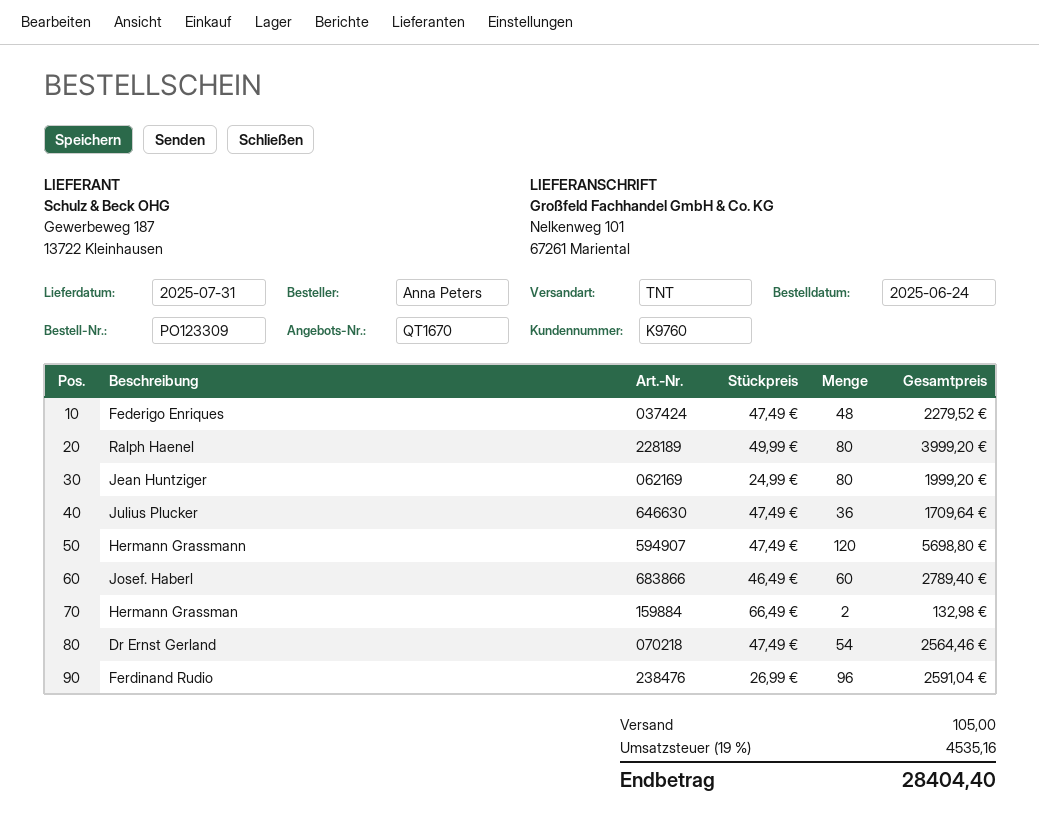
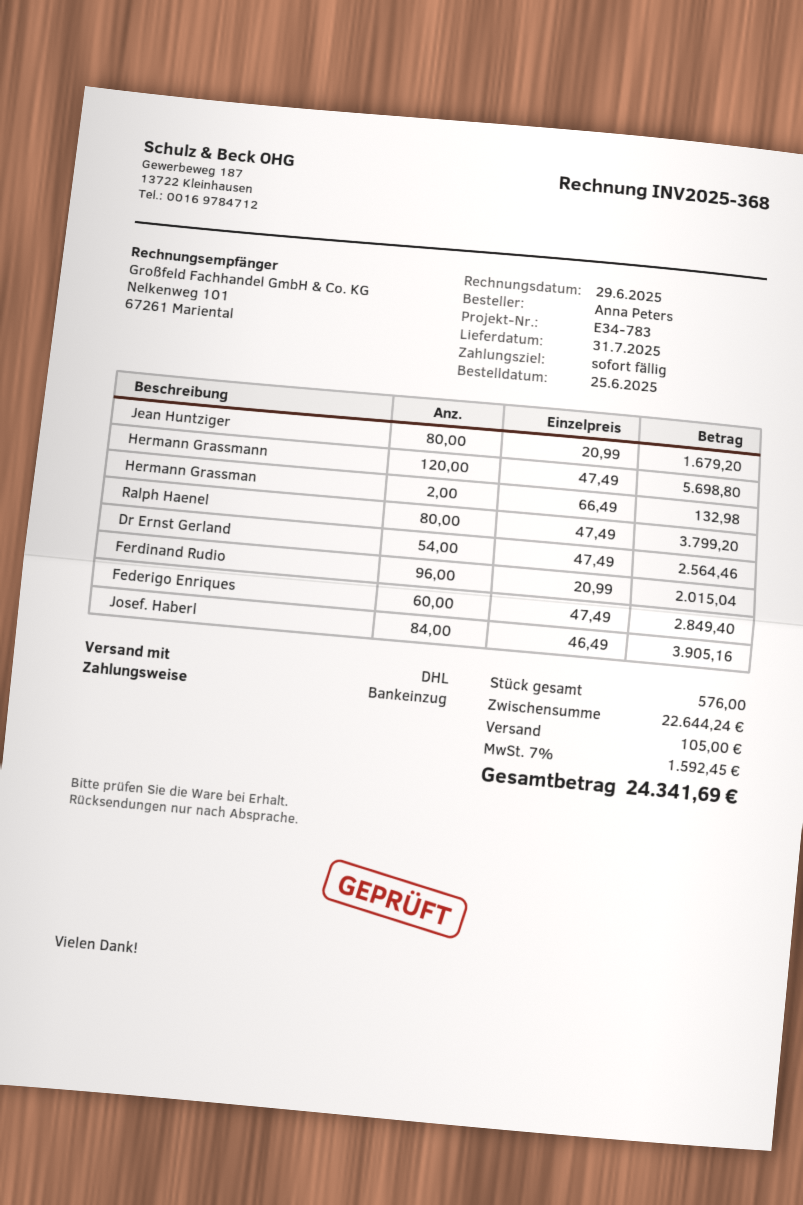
order date: 2025-06-24 -> 2025-06-25
shipping method: TNT -> DHL
Federigo Enriques: 48 x 47.49 = 2279.52 -> 60 x 47.49 = 2849.40
Ralph Haenel: 80 x 49.99 = 3999.20 -> 80 x 47.49 = 3799.20
Jean Huntziger: 80 x 24.99 = 1999.20 -> 80 x 20.99 = 1679.20
Julius Plucker: 36 x 47.49 = 1709.64 -> none
Josef. Haberl: 60 x 46.49 = 2789.40 -> 84 x 46.49 = 3905.16
Ferdinand Rudio: 96 x 26.99 = 2591.04 -> 96 x 20.99 = 2015.04
tax: 19% = 4535.16 -> 7% = 1592.45
total: 28404.40 -> 24341.69

